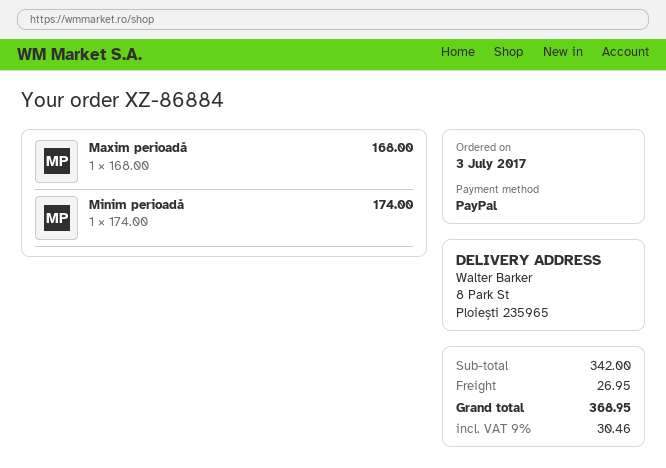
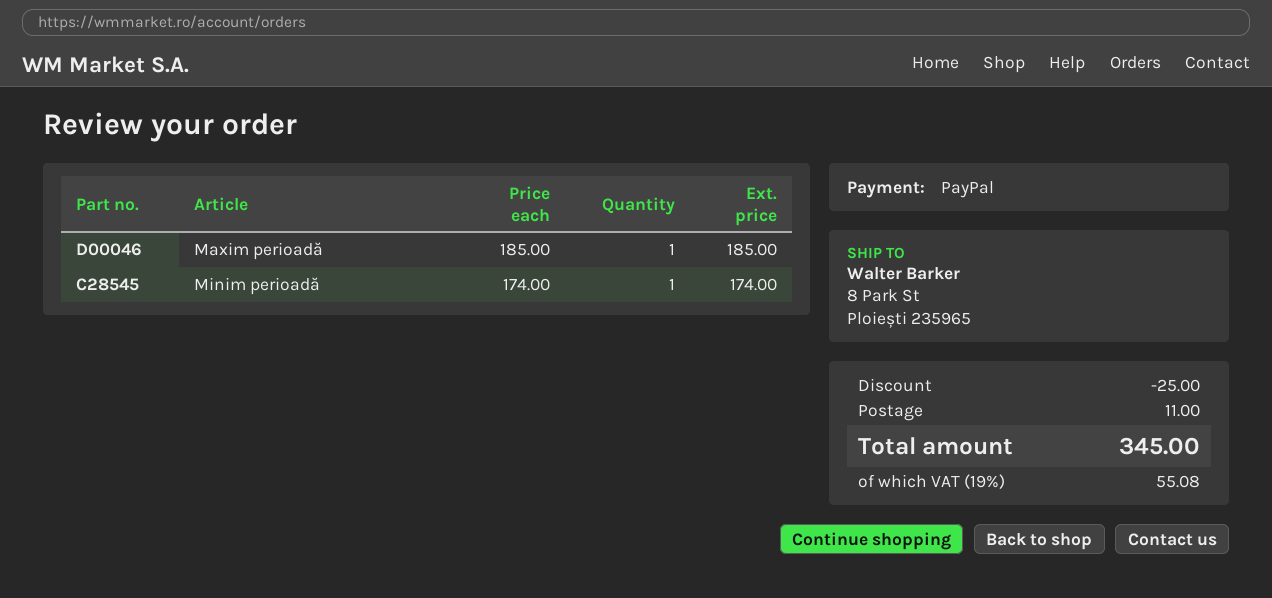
Maxim perioadă: 1 x 168.00 = 168.00 -> 1 x 185.00 = 185.00
discount: none -> 25.00
shipping: 26.95 -> 11.00
tax: 9% = 30.46 -> 19% = 55.08
total: 368.95 -> 345.00

